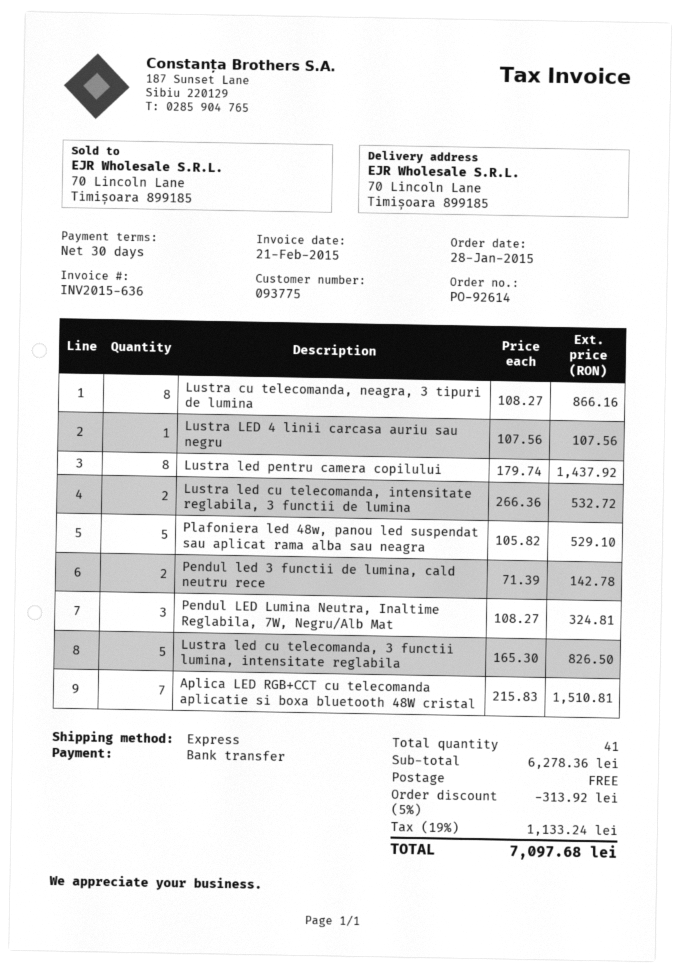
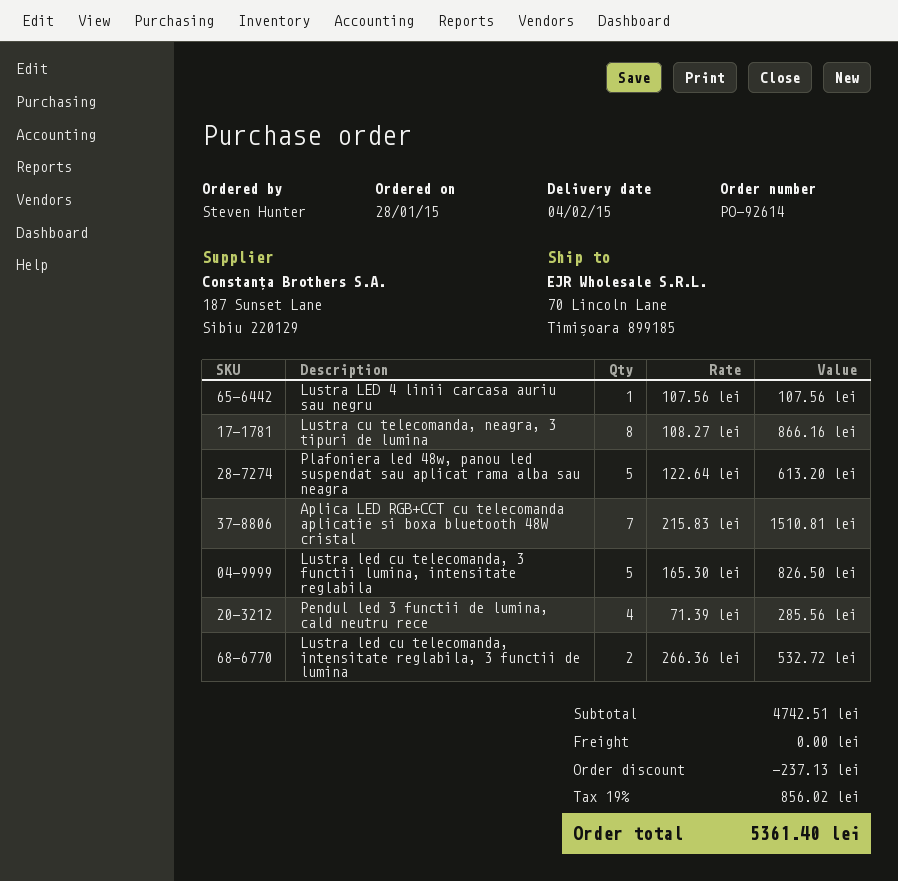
Lustra led pentru camera copilului: 8 x 179.74 = 1437.92 -> none
Plafoniera led 48w, panou led suspendat sau aplicat rama alba sau neagra: 5 x 105.82 = 529.10 -> 5 x 122.64 = 613.20
Pendul led 3 functii de lumina, cald neutru rece: 2 x 71.39 = 142.78 -> 4 x 71.39 = 285.56
Pendul LED Lumina Neutra, Inaltime Reglabila, 7W, Negru/Alb Mat: 3 x 108.27 = 324.81 -> none
subtotal: 6278.36 -> 4742.51
discount: 313.92 -> 237.13
tax: 19% = 1133.24 -> 19% = 856.02
total: 7097.68 -> 5361.40

